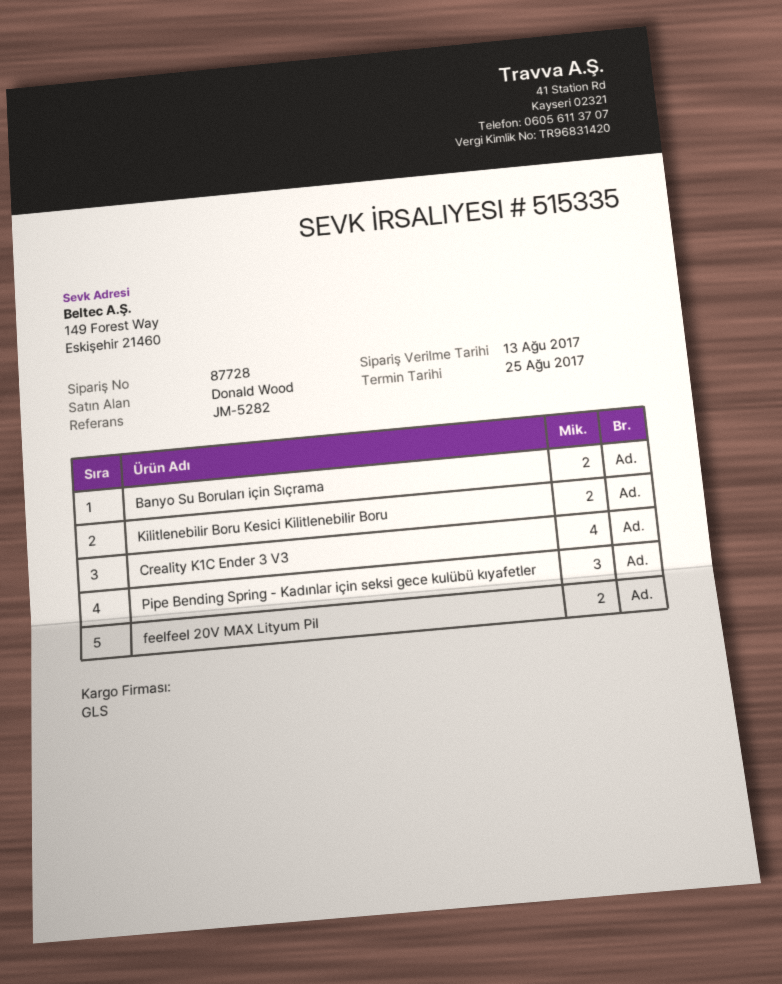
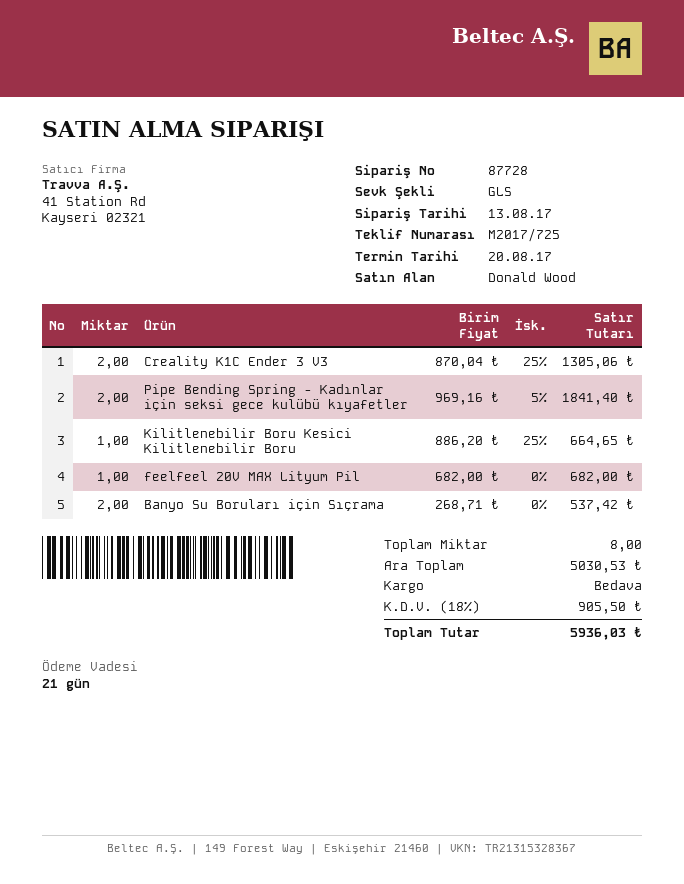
delivery date: 2017-08-25 -> 2017-08-20
Kilitlenebilir Boru Kesici Kilitlenebilir Boru: 2 -> 1
Creality K1C Ender 3 V3: 4 -> 2
Pipe Bending Spring - Kadınlar için seksi gece kulübü kıyafetler: 3 -> 2
feelfeel 20V MAX Lityum Pil: 2 -> 1

